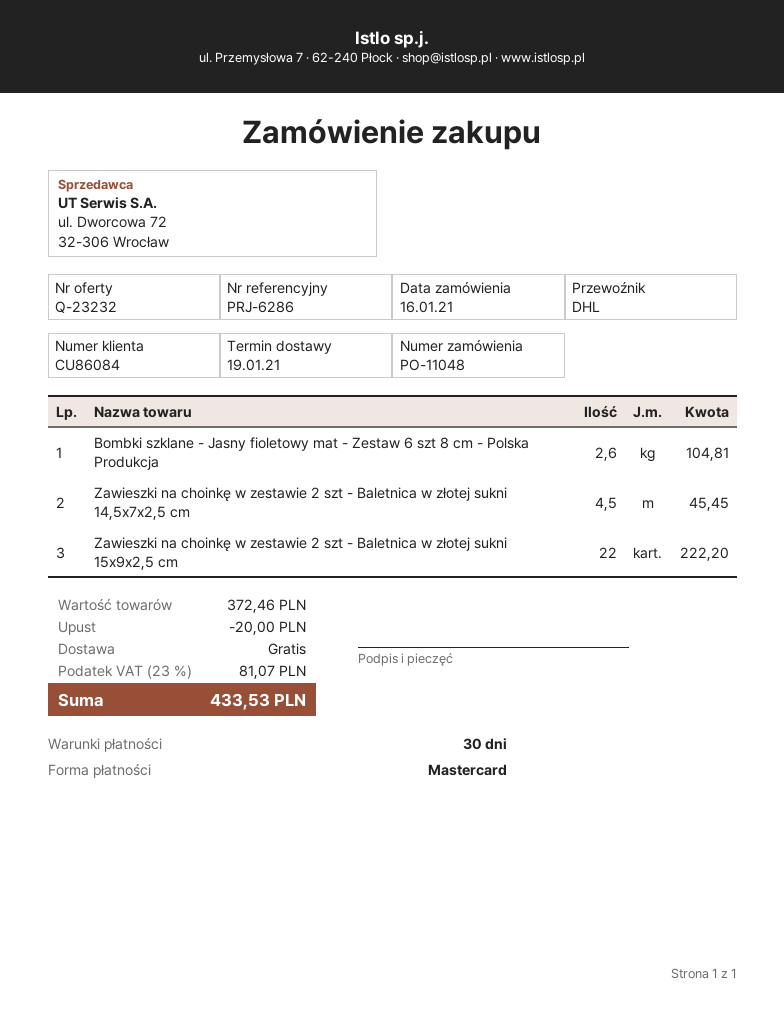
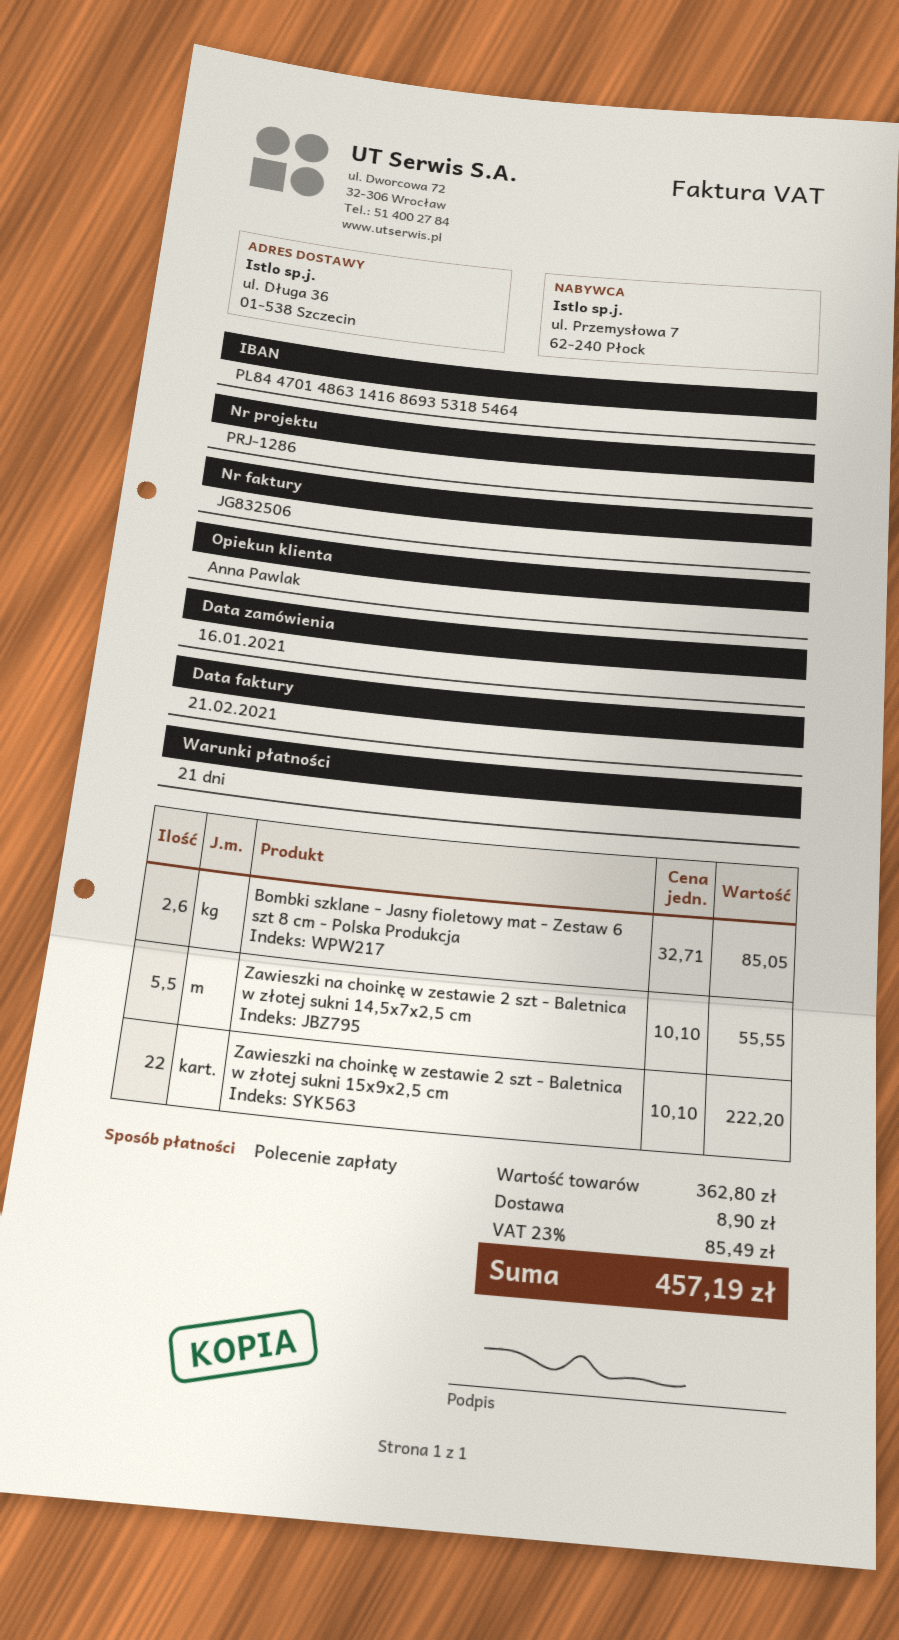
payment terms: 30 days -> 21 days
reference: PRJ-6286 -> PRJ-1286
payment method: Mastercard -> direct debit
Bombki szklane - Jasny fioletowy mat - Zestaw 6 szt 8 cm - Polska Produkcja: 2.6 for 104.81 -> 2.6 for 85.05
Zawieszki na choinkę w zestawie 2 szt - Baletnica w złotej sukni 14,5x7x2,5 cm: 4.5 for 45.45 -> 5.5 for 55.55
subtotal: 372.46 -> 362.80
discount: 20.00 -> none
shipping: 0.00 -> 8.90
tax: 23% = 81.07 -> 23% = 85.49
total: 433.53 -> 457.19

